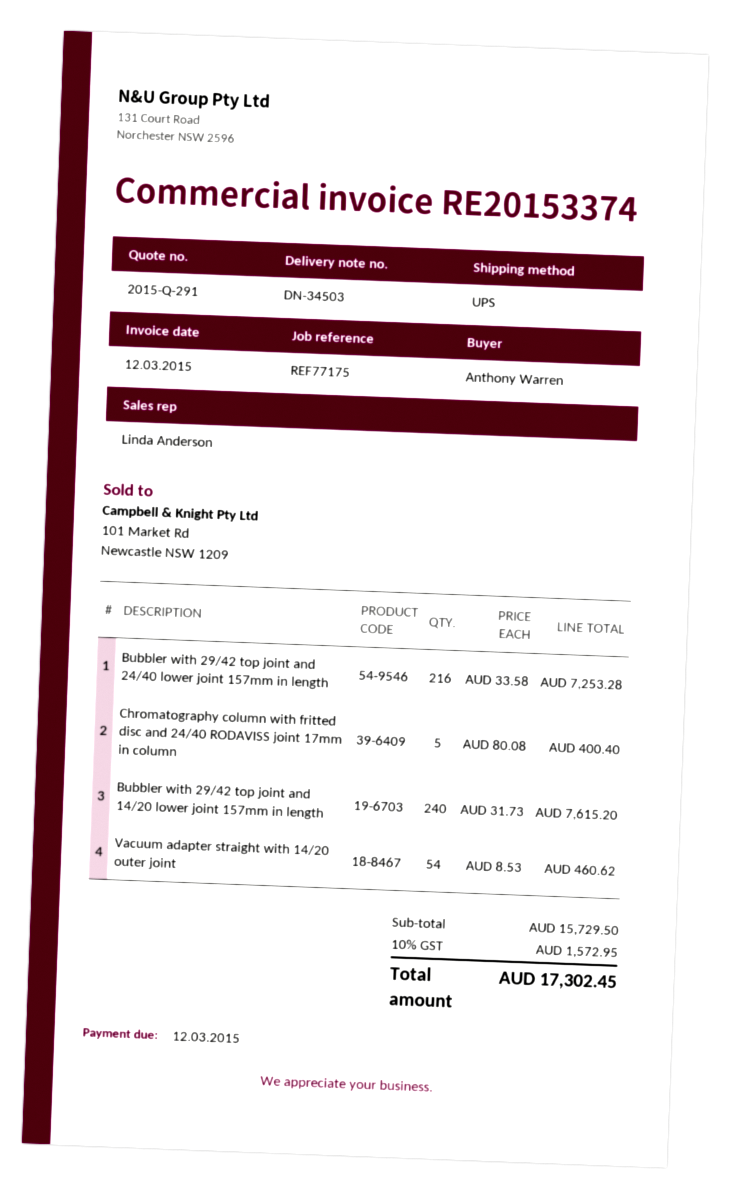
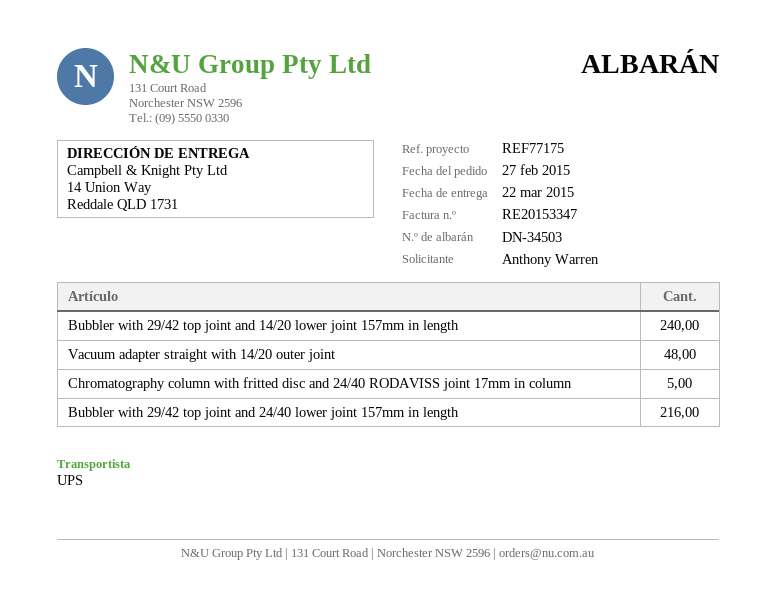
invoice number: RE20153374 -> RE20153347
Vacuum adapter straight with 14/20 outer joint: 54 -> 48

